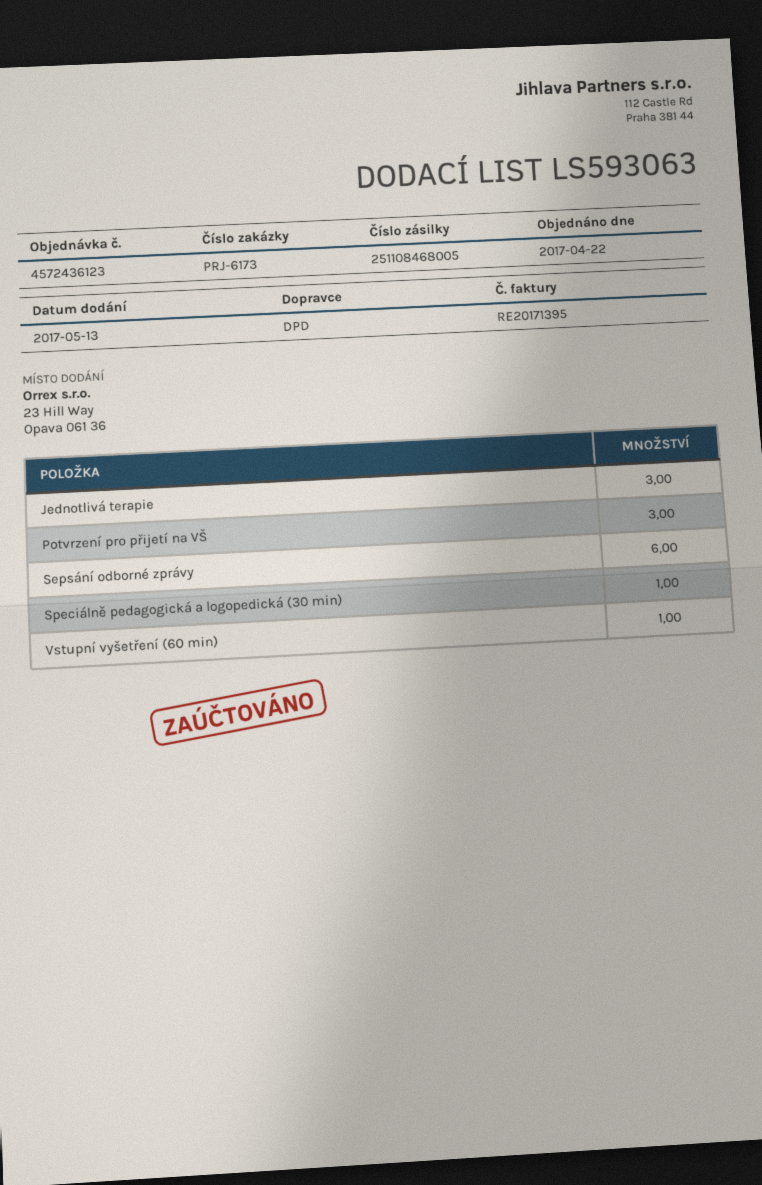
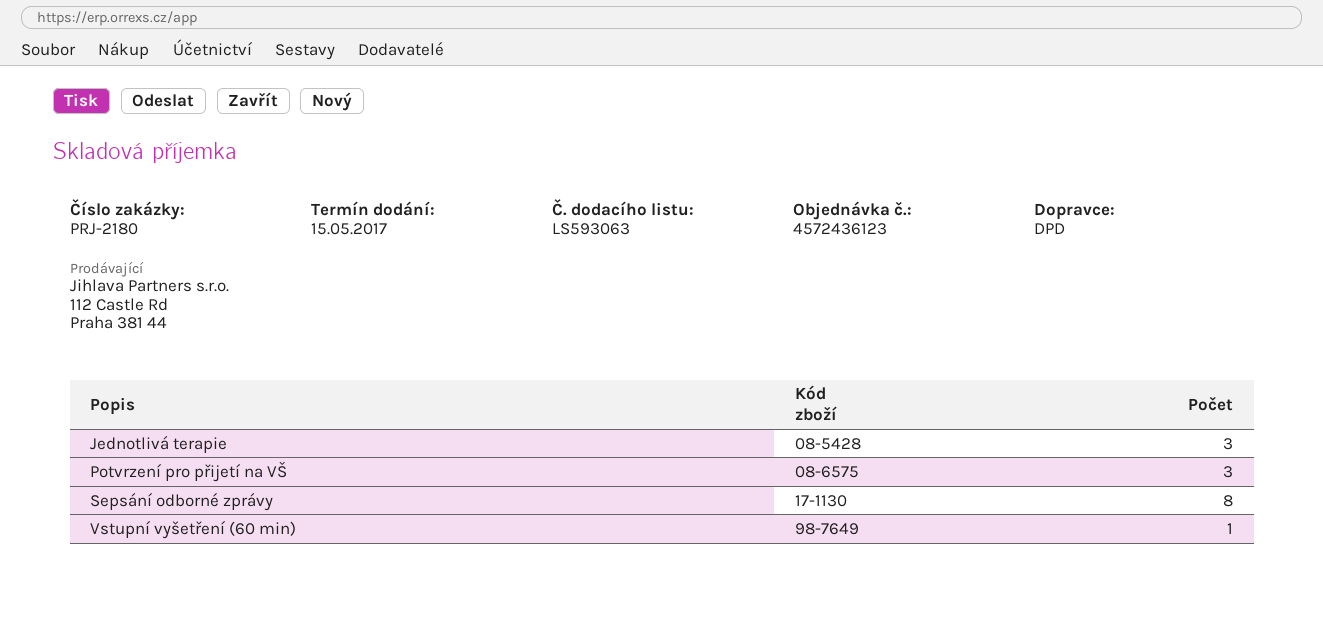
delivery date: 2017-05-13 -> 2017-05-15
reference: PRJ-6173 -> PRJ-2180
Sepsání odborné zprávy: 6 -> 8
Speciálně pedagogická a logopedická (30 min): 1 -> none

